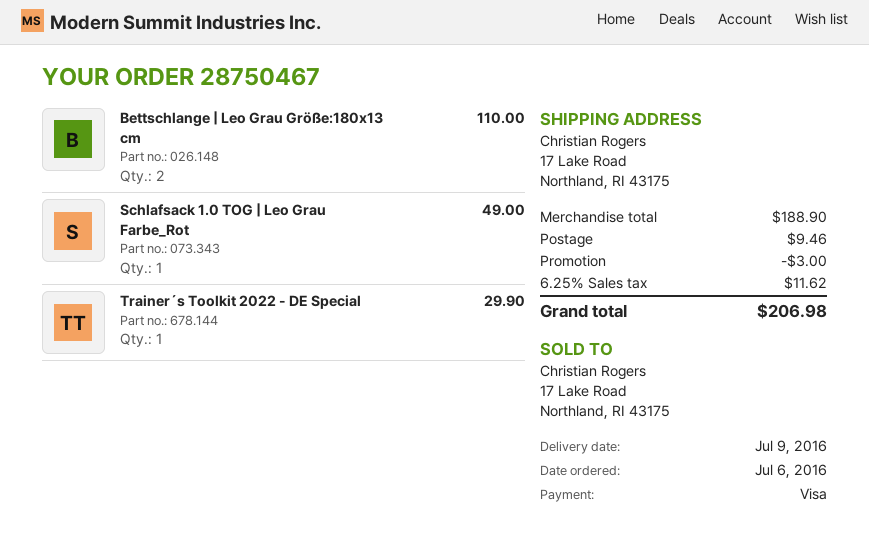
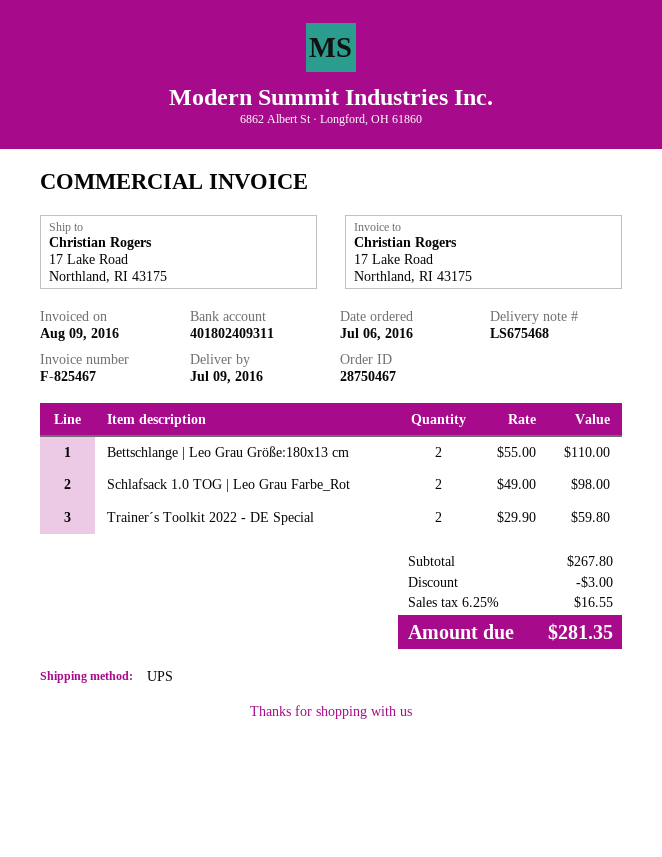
Schlafsack 1.0 TOG | Leo Grau Farbe_Rot: 1 for 49.00 -> 2 for 98.00
Trainer´s Toolkit 2022 - DE Special: 1 for 29.90 -> 2 for 59.80
subtotal: 188.90 -> 267.80
shipping: 9.46 -> none
tax: 6.25% = 11.62 -> 6.25% = 16.55
total: 206.98 -> 281.35

